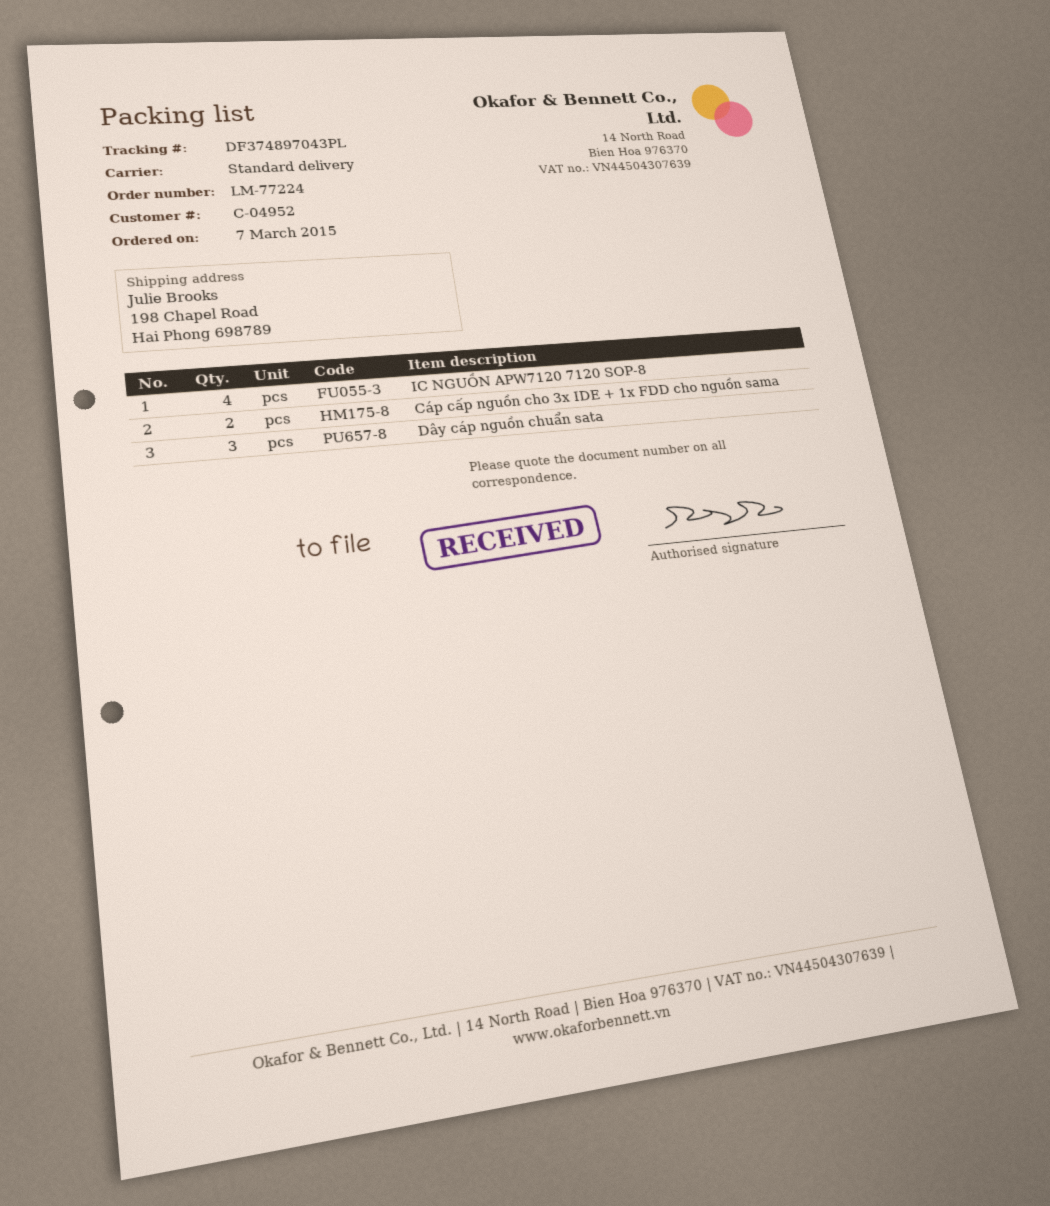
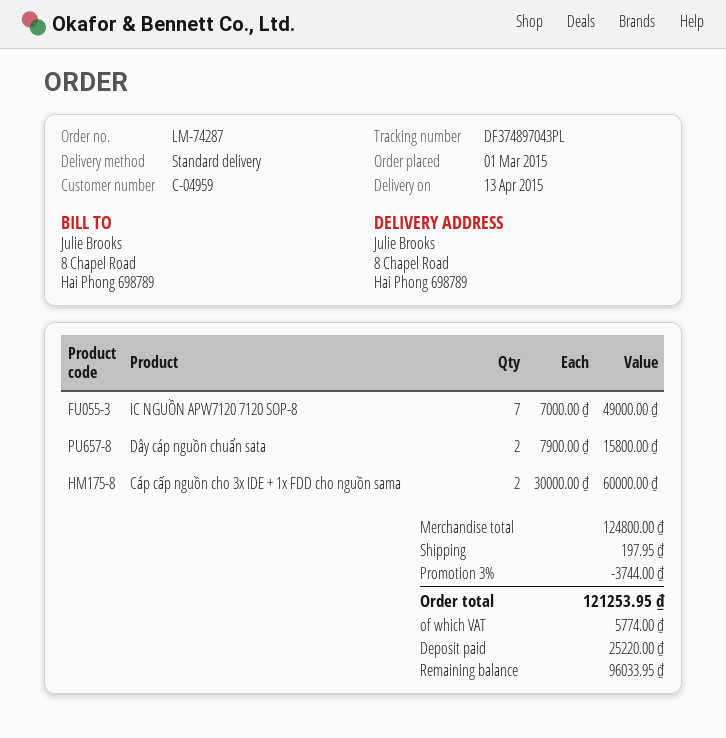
order number: LM-77224 -> LM-74287
order date: 2015-03-07 -> 2015-03-01
customer number: C-04952 -> C-04959
ship to: 198 Chapel Road, Hai Phong 698789 -> 8 Chapel Road, Hai Phong 698789
IC NGUỒN APW7120 7120 SOP-8: 4 -> 7
Dây cáp nguồn chuẩn sata: 3 -> 2

